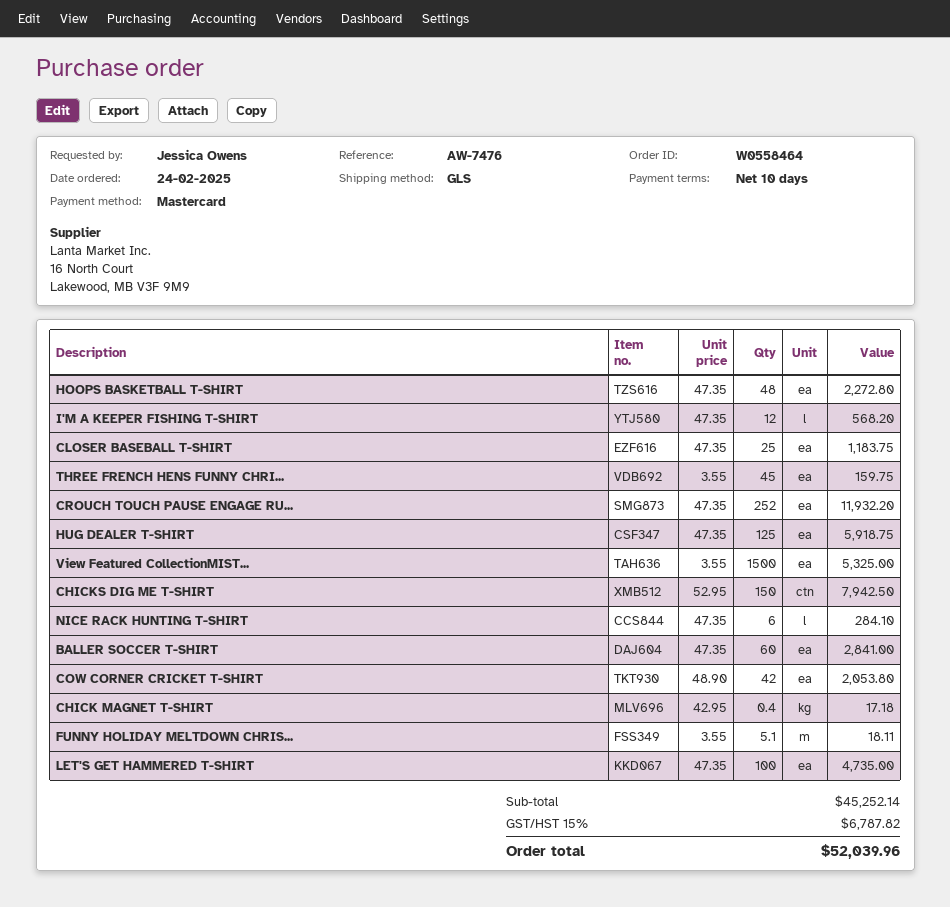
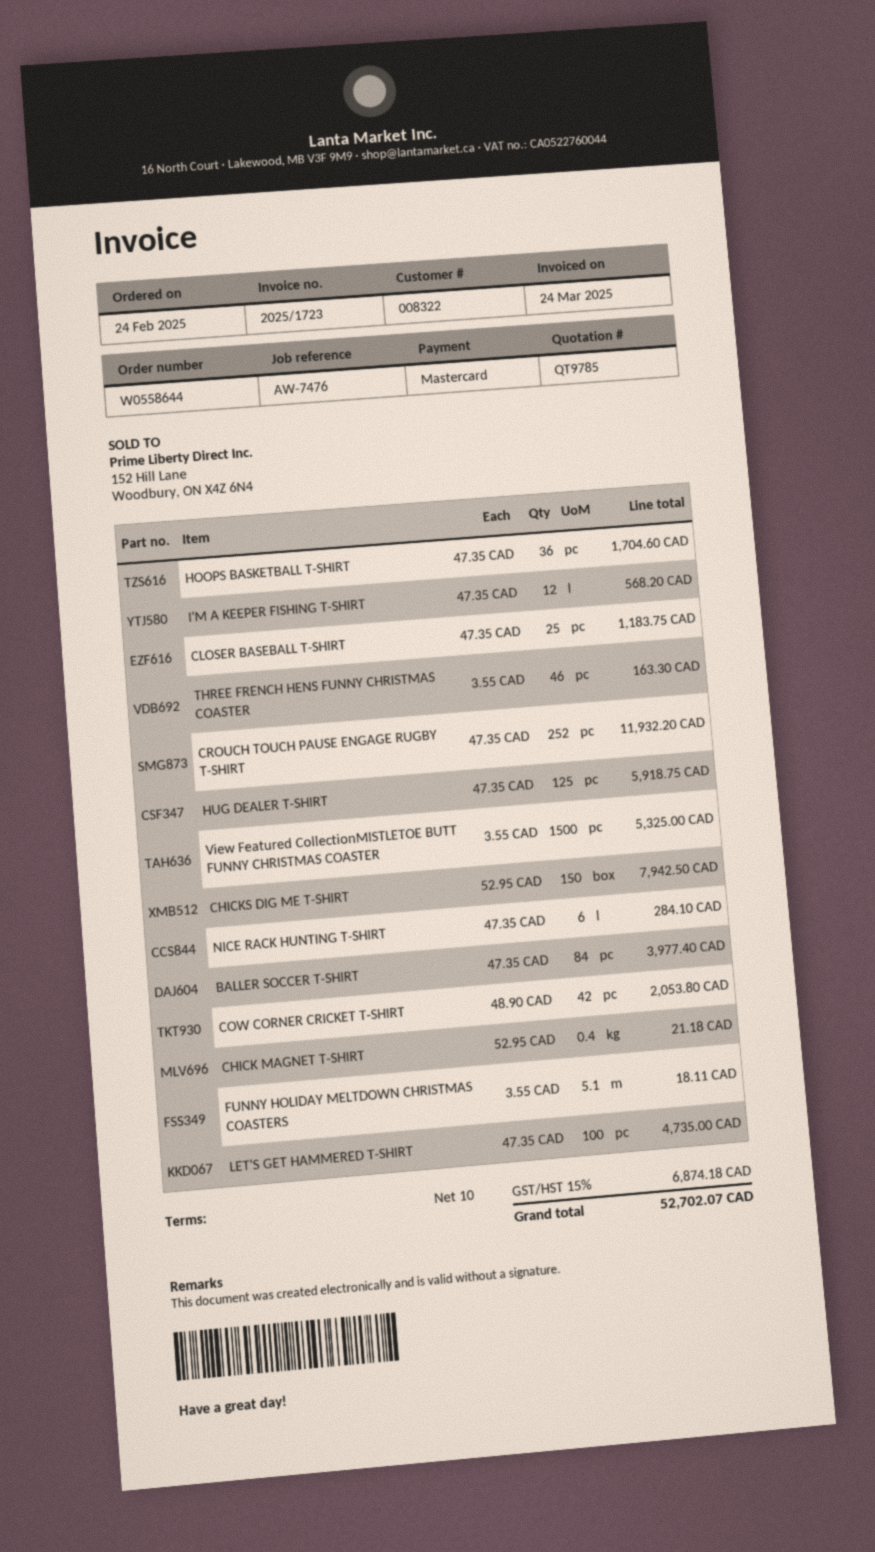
order number: W0558464 -> W0558644
HOOPS BASKETBALL T-SHIRT: 48 x 47.35 = 2272.80 -> 36 x 47.35 = 1704.60
THREE FRENCH HENS FUNNY CHRI...: 45 x 3.55 = 159.75 -> 46 x 3.55 = 163.30
BALLER SOCCER T-SHIRT: 60 x 47.35 = 2841.00 -> 84 x 47.35 = 3977.40
CHICK MAGNET T-SHIRT: 0.4 x 42.95 = 17.18 -> 0.4 x 52.95 = 21.18
tax: 15% = 6787.82 -> 15% = 6874.18
total: 52039.96 -> 52702.07

